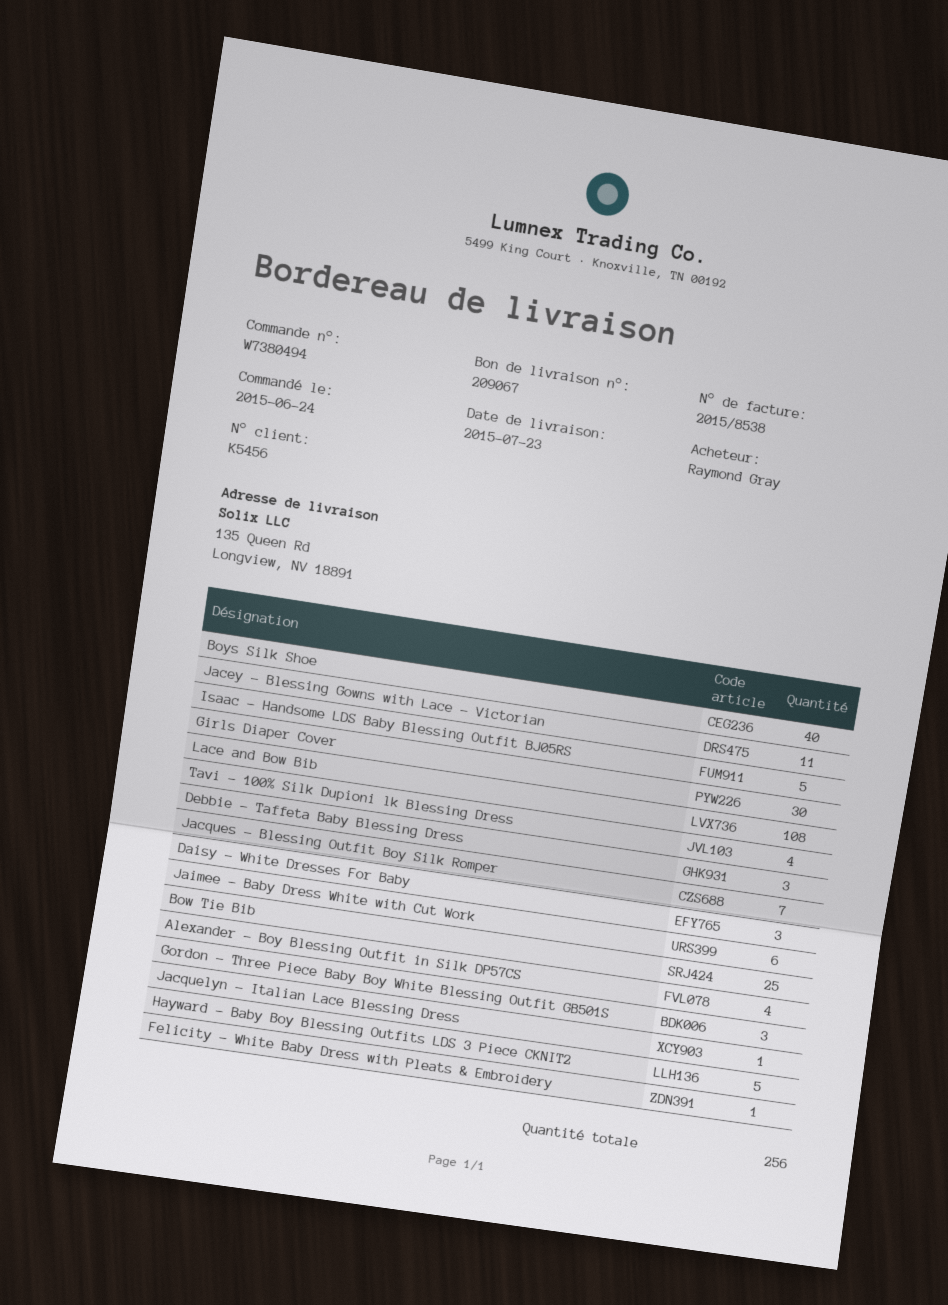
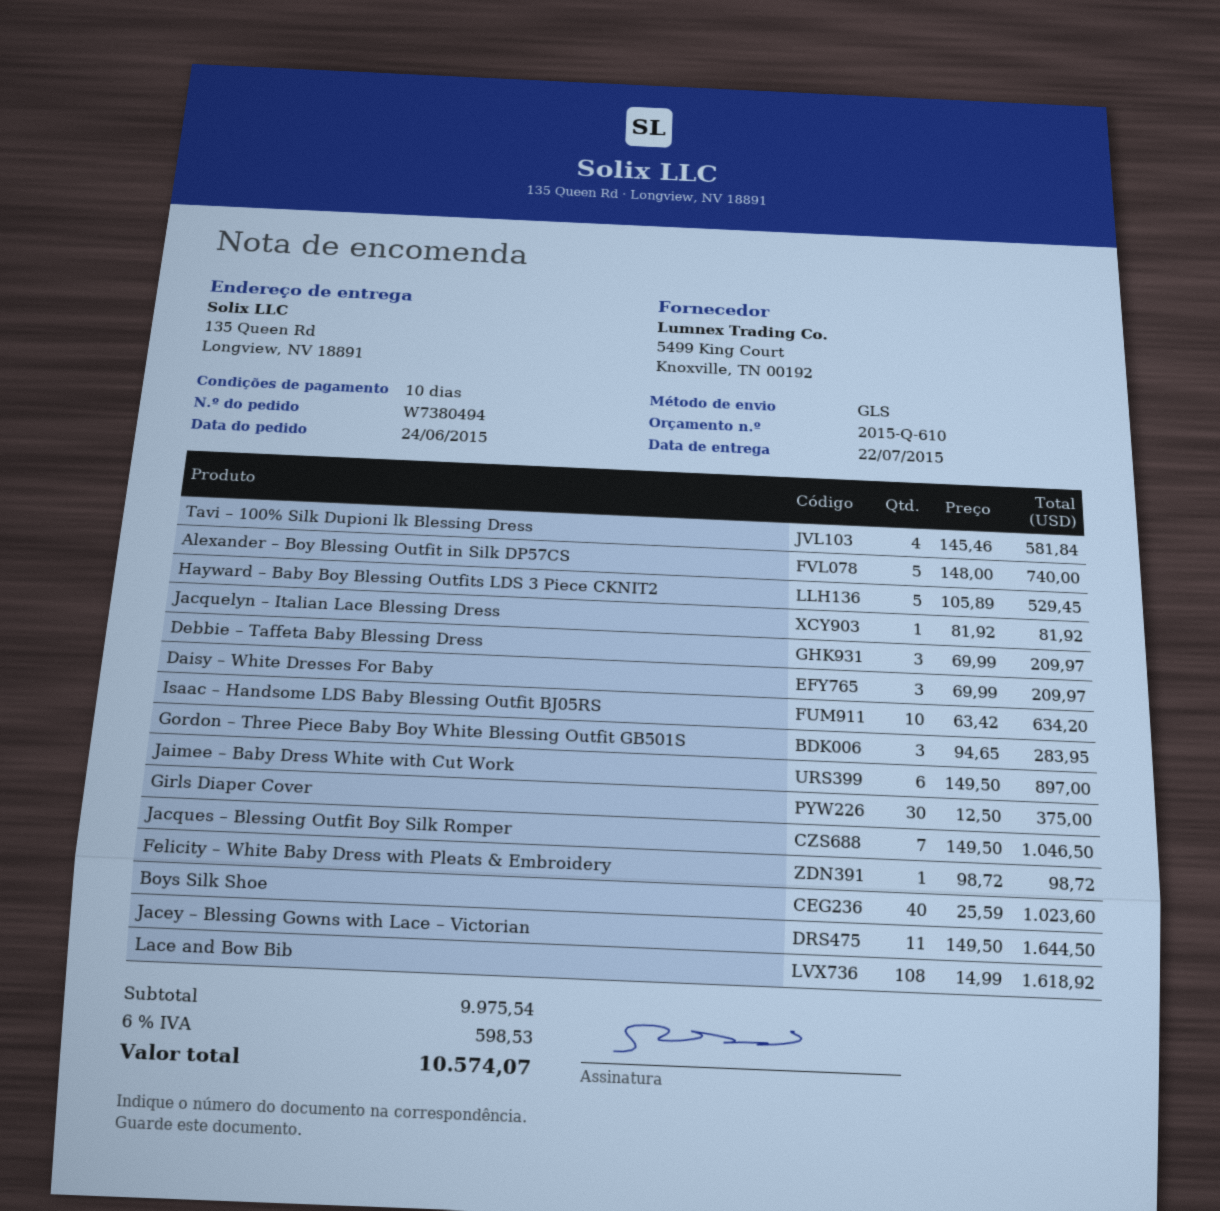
delivery date: 2015-07-23 -> 2015-07-22
Isaac – Handsome LDS Baby Blessing Outfit BJ05RS: 5 -> 10
Bow Tie Bib: 25 -> none
Alexander – Boy Blessing Outfit in Silk DP57CS: 4 -> 5

